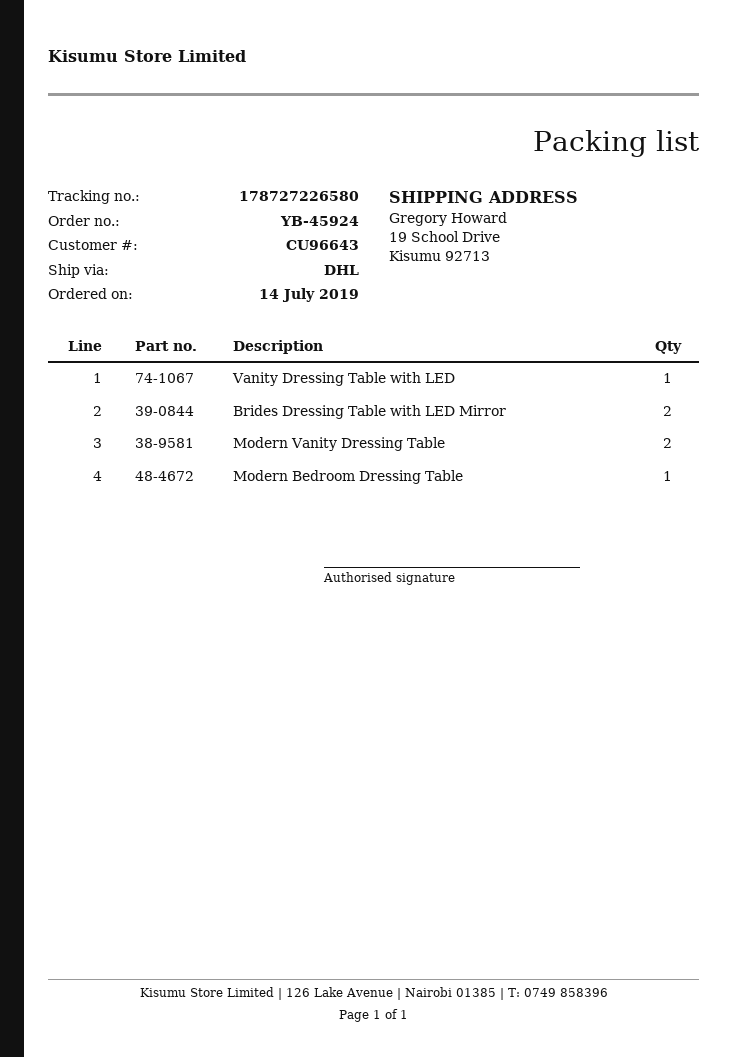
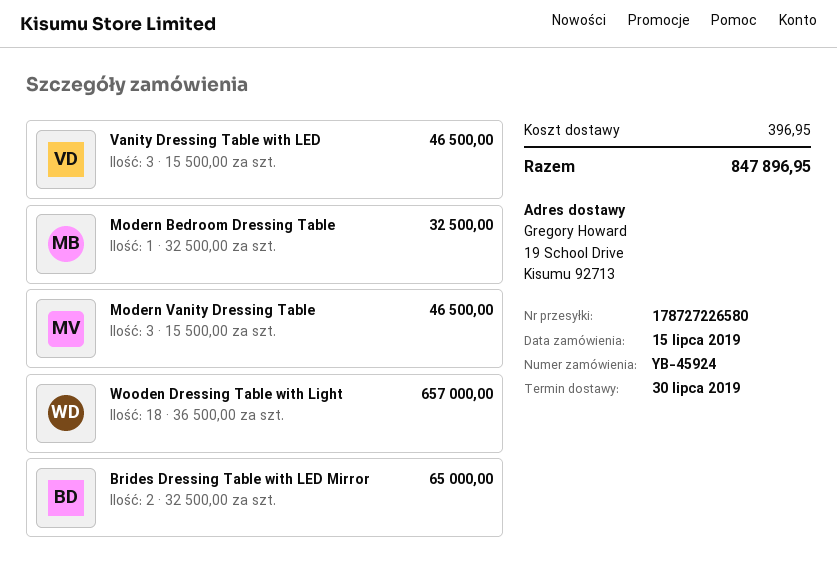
order date: 2019-07-14 -> 2019-07-15
Vanity Dressing Table with LED: 1 -> 3
Modern Vanity Dressing Table: 2 -> 3
Wooden Dressing Table with Light: none -> 18

